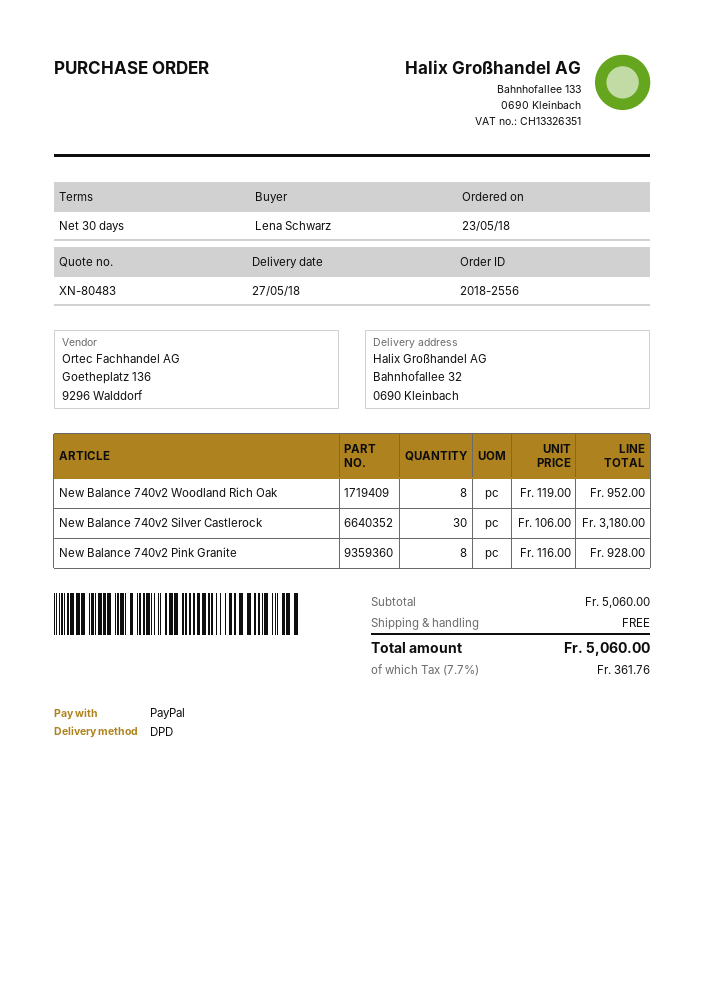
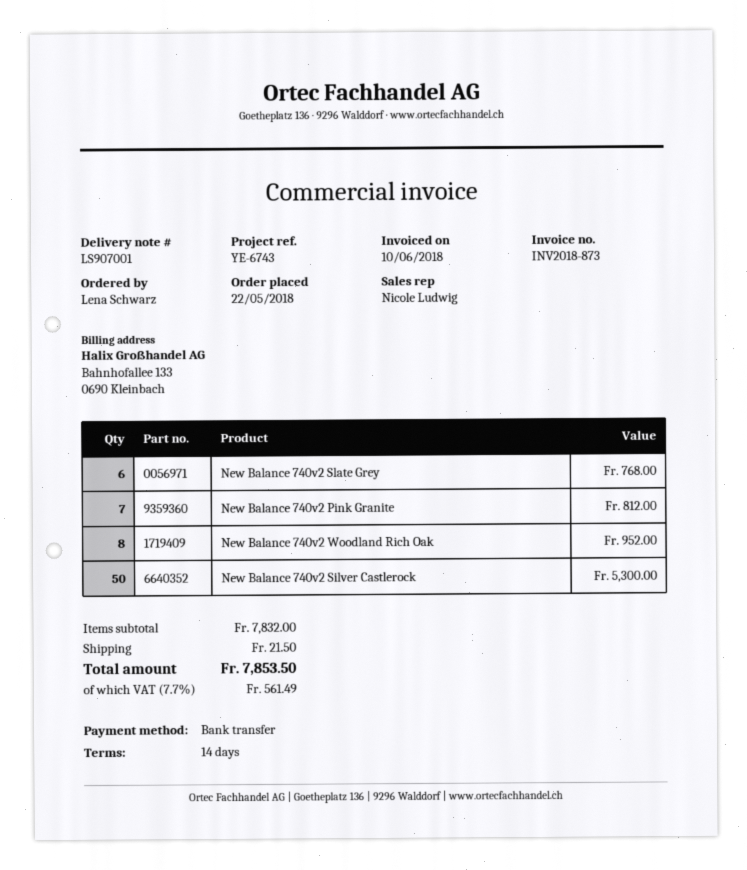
order date: 2018-05-23 -> 2018-05-22
payment terms: 30 days -> 14 days
payment method: PayPal -> bank transfer
New Balance 740v2 Silver Castlerock: 30 for 3180.00 -> 50 for 5300.00
New Balance 740v2 Pink Granite: 8 for 928.00 -> 7 for 812.00
New Balance 740v2 Slate Grey: none -> 6 for 768.00
subtotal: 5060.00 -> 7832.00
shipping: 0.00 -> 21.50
tax: 7.7% = 361.76 -> 7.7% = 561.49
total: 5060.00 -> 7853.50

